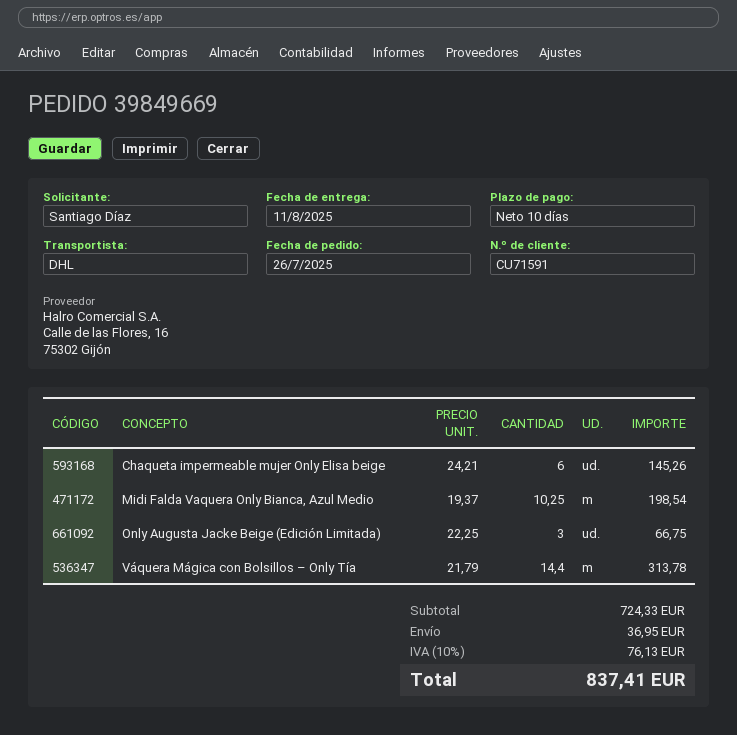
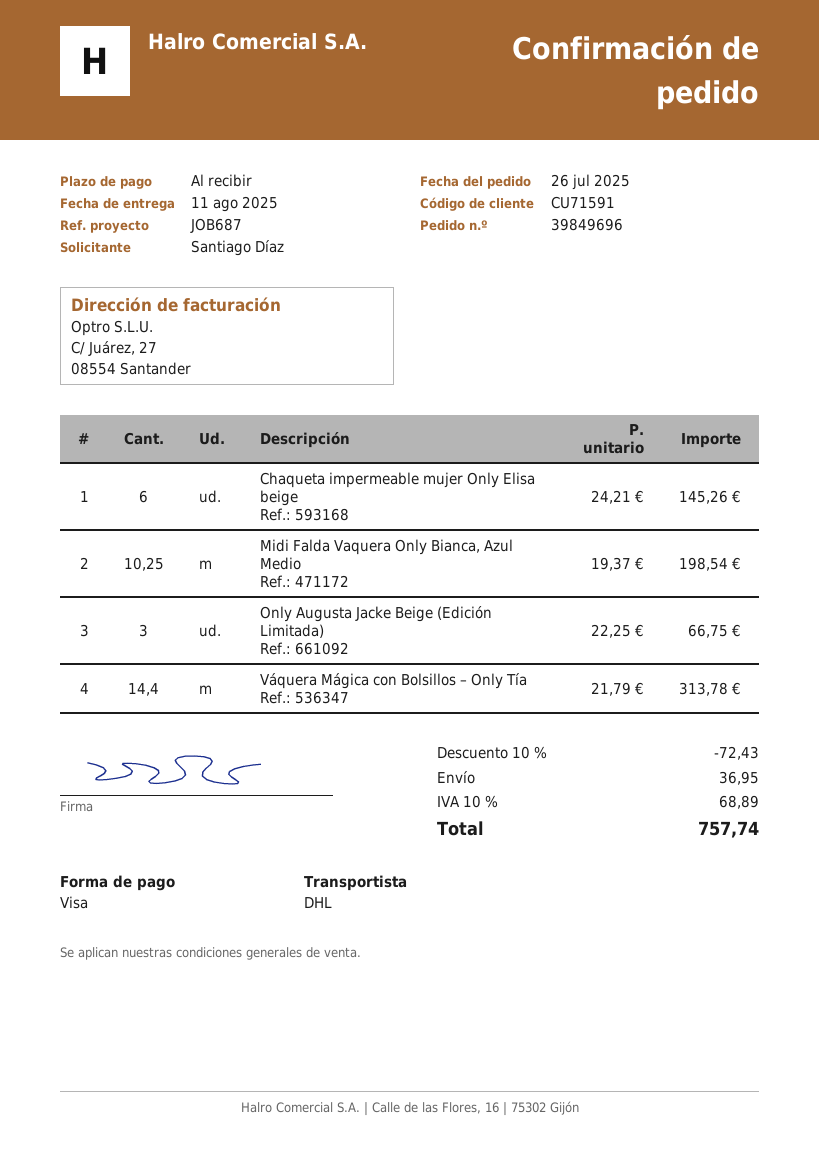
order number: 39849669 -> 39849696
payment terms: 10 days -> on receipt
discount: none -> 10% = 72.43
tax: 10% = 76.13 -> 10% = 68.89
total: 837.41 -> 757.74

